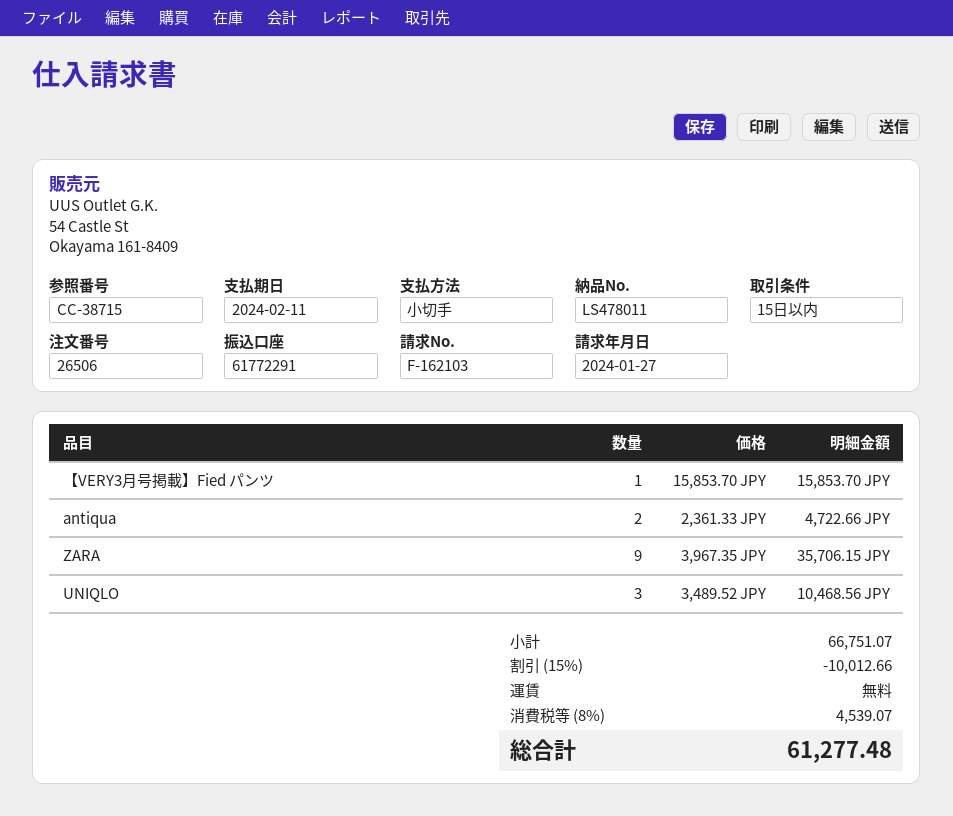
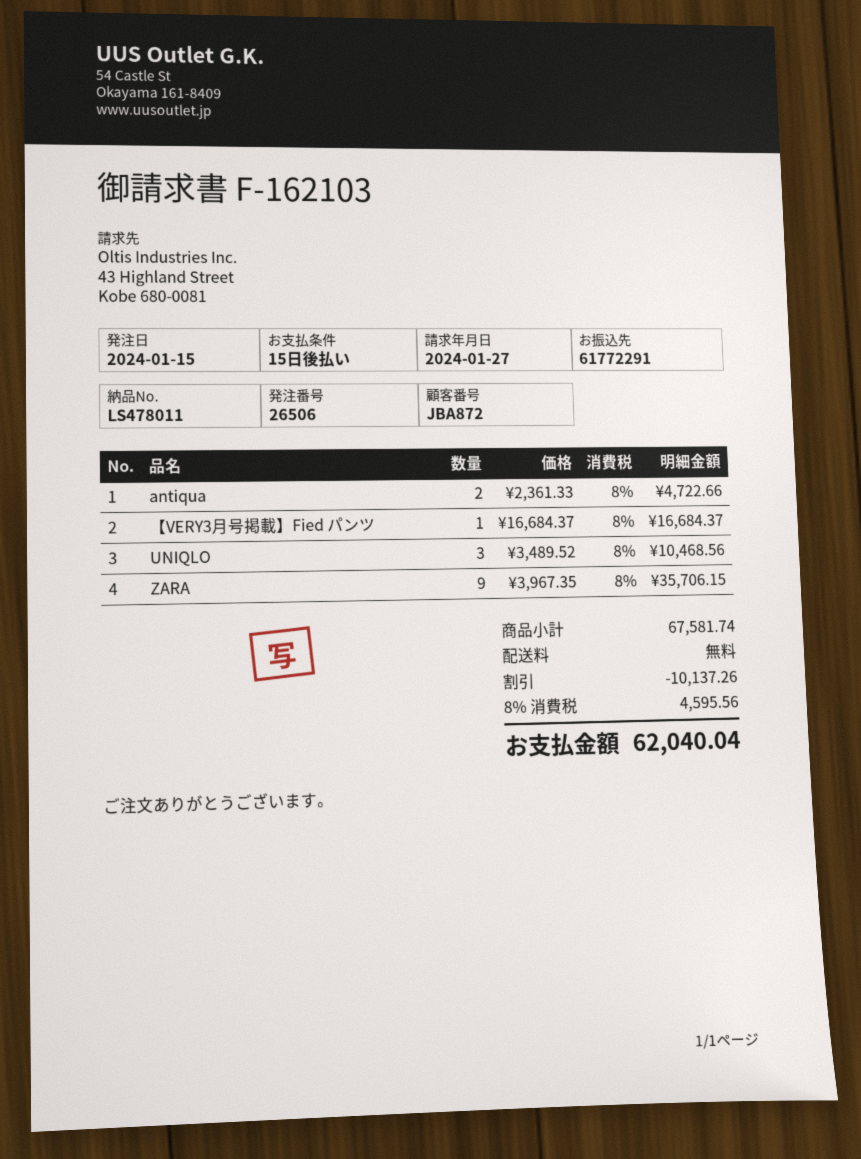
【VERY3月号掲載】Fied パンツ: 1 x 15853.70 = 15853.70 -> 1 x 16684.37 = 16684.37
subtotal: 66751.07 -> 67581.74
discount: 10012.66 -> 10137.26
tax: 8% = 4539.07 -> 8% = 4595.56
total: 61277.48 -> 62040.04

